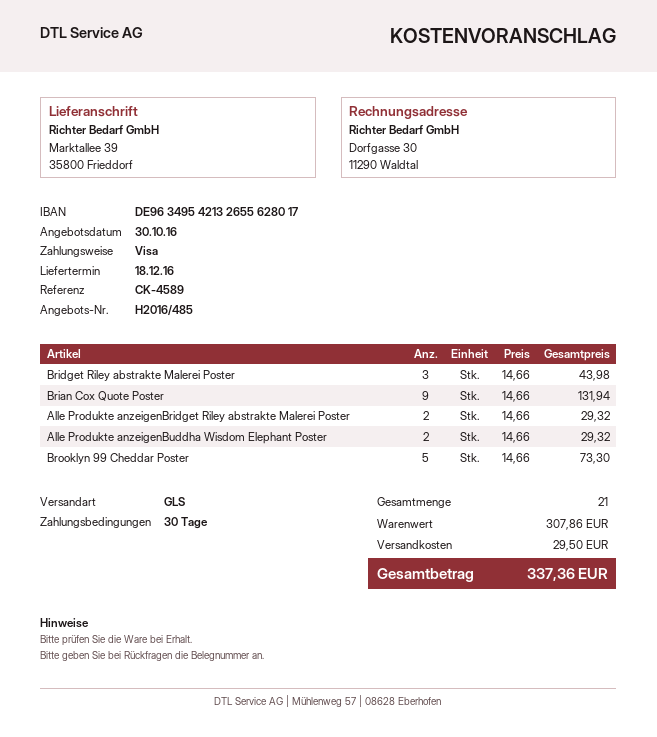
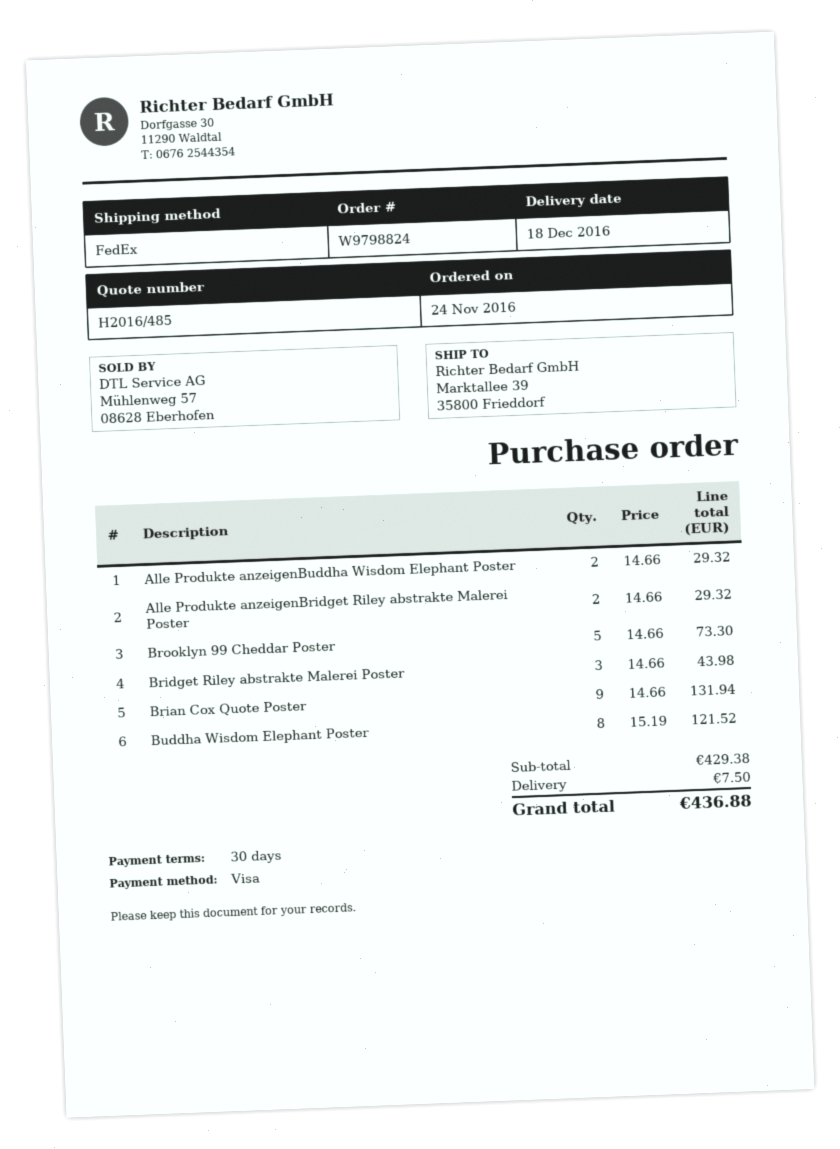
shipping method: GLS -> FedEx
Buddha Wisdom Elephant Poster: none -> 8 x 15.19 = 121.52
subtotal: 307.86 -> 429.38
shipping: 29.50 -> 7.50
total: 337.36 -> 436.88

